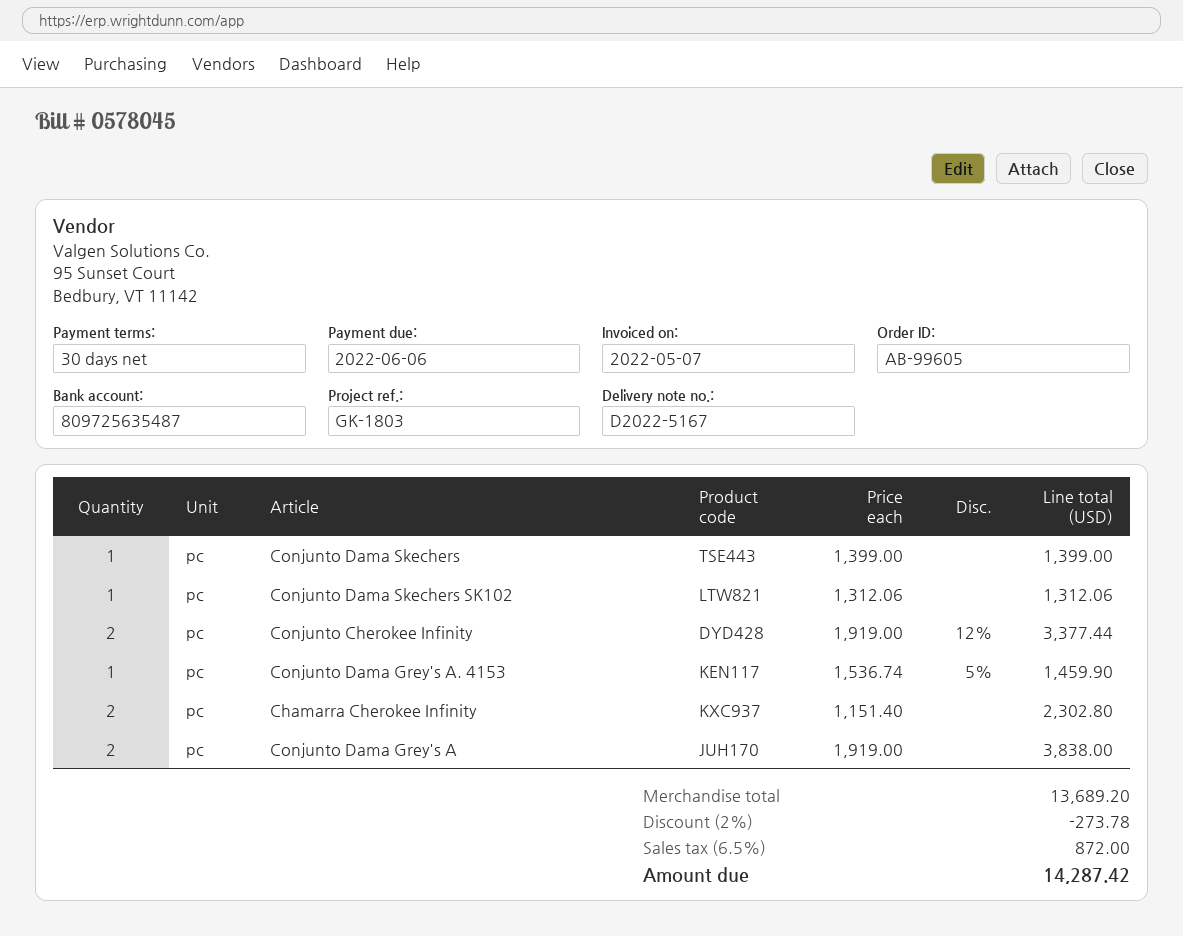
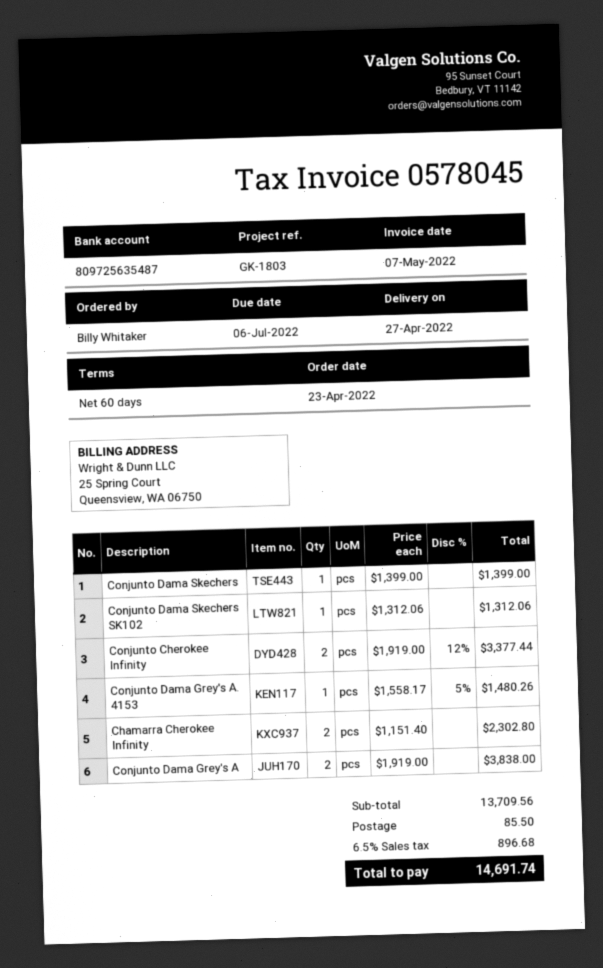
payment terms: 30 days -> 60 days
due date: 2022-06-06 -> 2022-07-06
Conjunto Dama Grey's A. 4153: 1 x 1536.74 - 5% = 1459.90 -> 1 x 1558.17 - 5% = 1480.26
subtotal: 13689.20 -> 13709.56
discount: 2% = 273.78 -> none
shipping: none -> 85.50
tax: 6.5% = 872.00 -> 6.5% = 896.68
total: 14287.42 -> 14691.74

